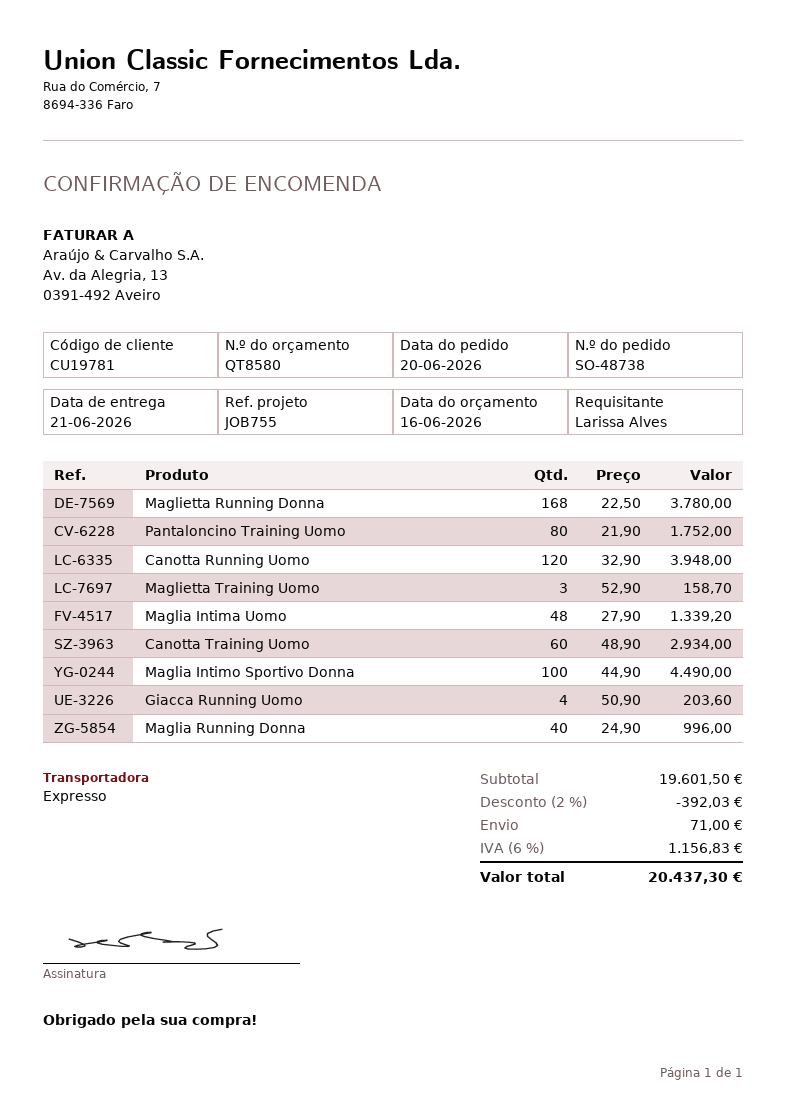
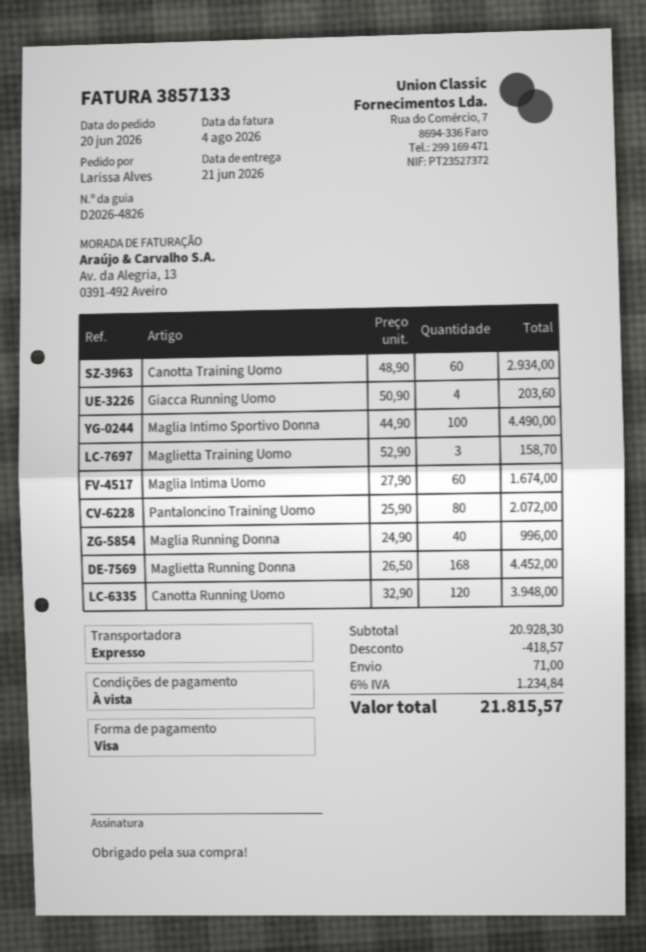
Maglietta Running Donna: 168 x 22.50 = 3780.00 -> 168 x 26.50 = 4452.00
Pantaloncino Training Uomo: 80 x 21.90 = 1752.00 -> 80 x 25.90 = 2072.00
Maglia Intima Uomo: 48 x 27.90 = 1339.20 -> 60 x 27.90 = 1674.00
subtotal: 19601.50 -> 20928.30
discount: 392.03 -> 418.57
tax: 6% = 1156.83 -> 6% = 1234.84
total: 20437.30 -> 21815.57

